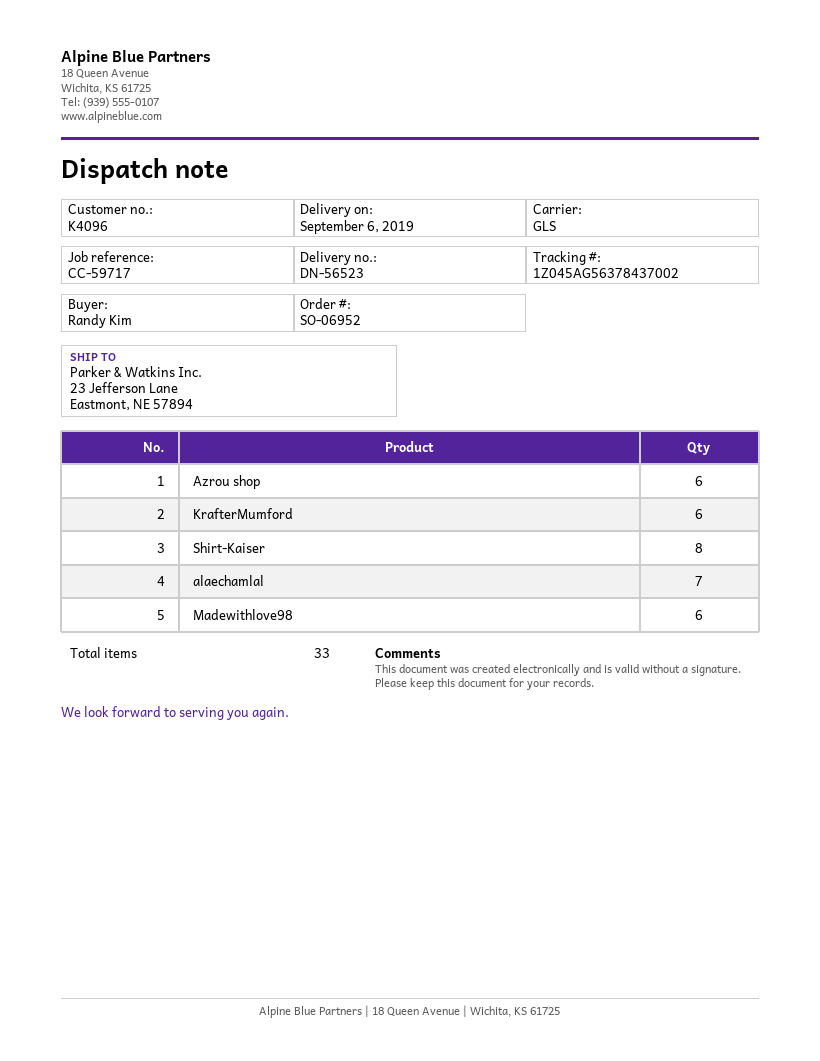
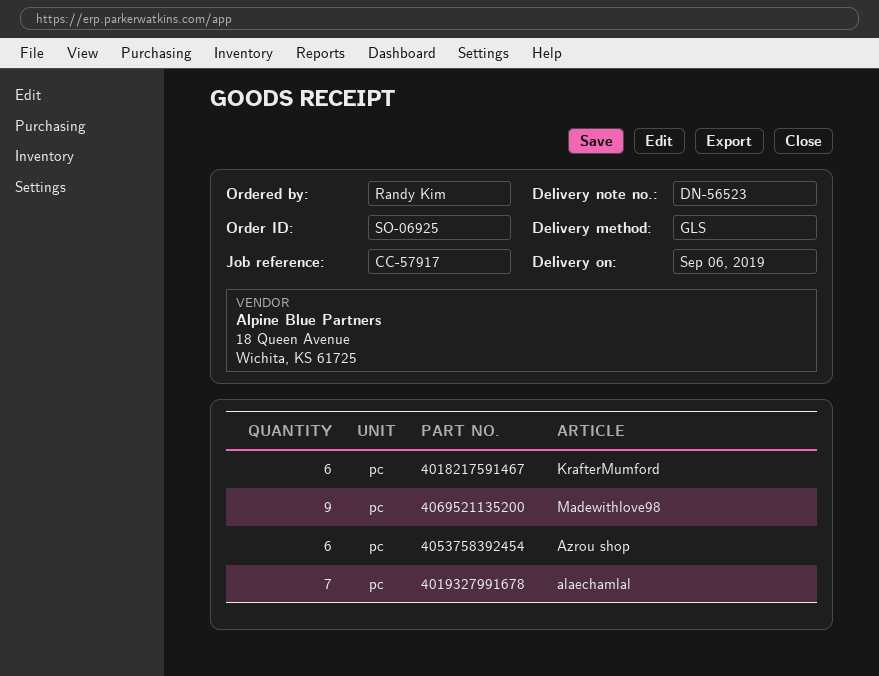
order number: SO-06952 -> SO-06925
reference: CC-59717 -> CC-57917
Shirt-Kaiser: 8 -> none
Madewithlove98: 6 -> 9

